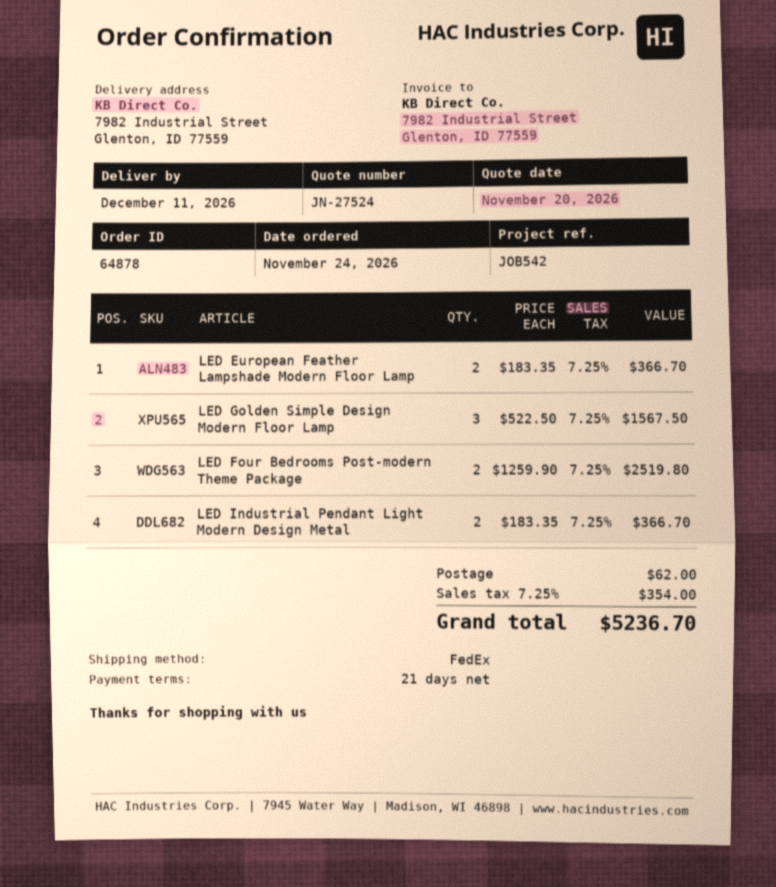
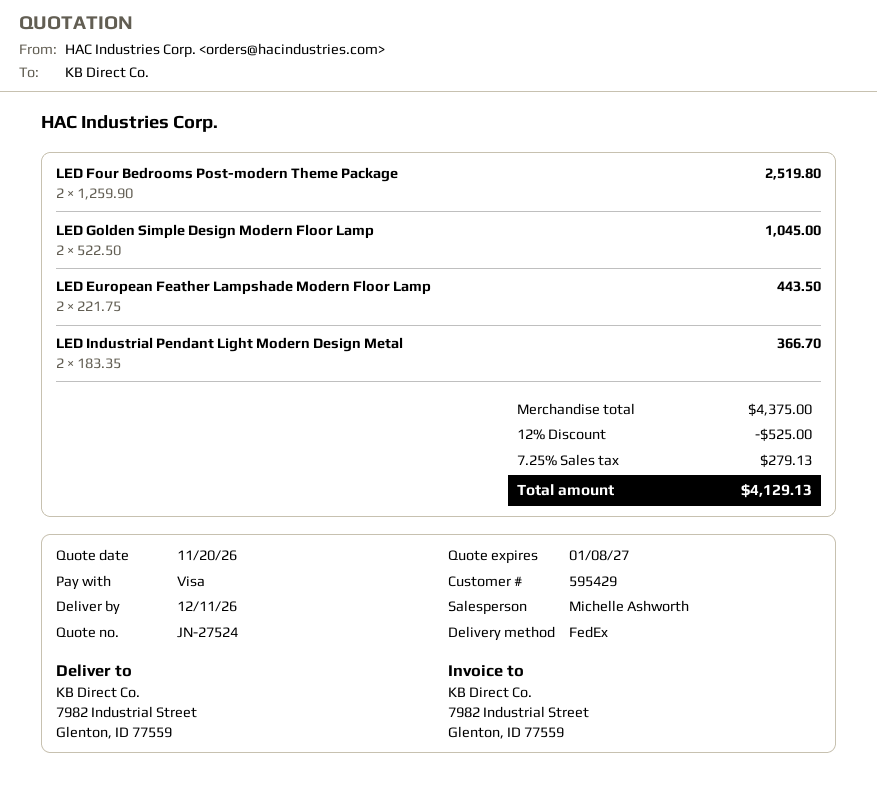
LED European Feather Lampshade Modern Floor Lamp: 2 x 183.35 = 366.70 -> 2 x 221.75 = 443.50
LED Golden Simple Design Modern Floor Lamp: 3 x 522.50 = 1567.50 -> 2 x 522.50 = 1045.00
discount: none -> 12% = 525.00
shipping: 62.00 -> none
tax: 7.25% = 354.00 -> 7.25% = 279.13
total: 5236.70 -> 4129.13

